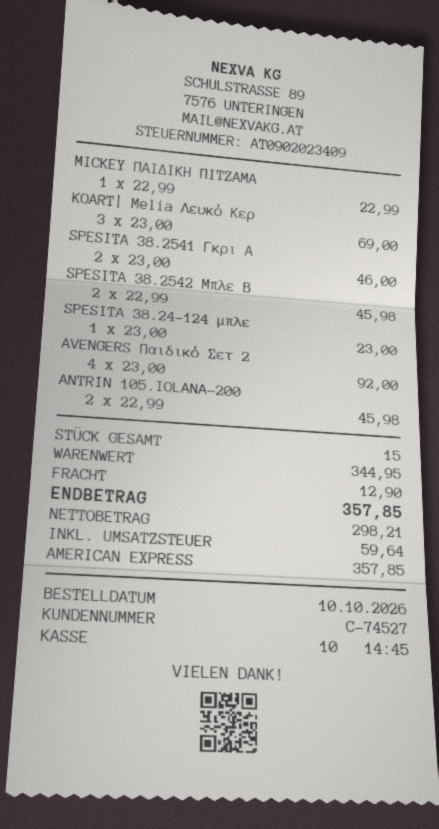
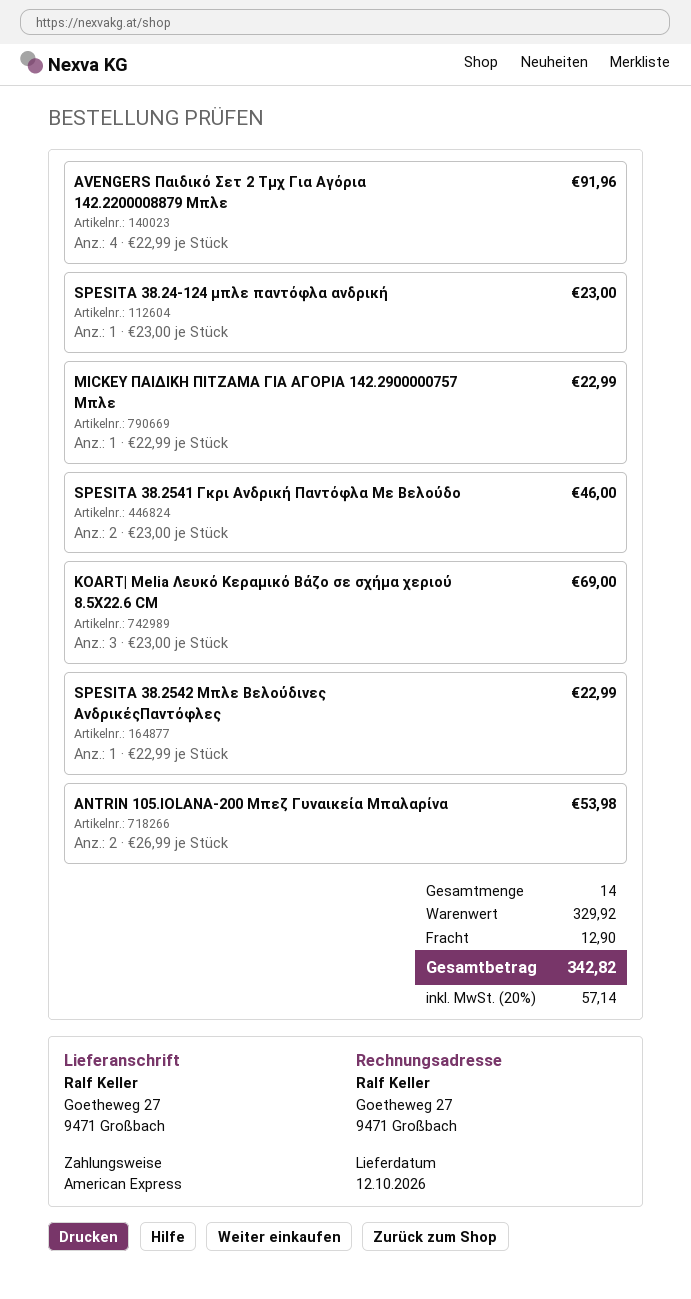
SPESITA 38.2542 Μπλε Β: 2 x 22.99 = 45.98 -> 1 x 22.99 = 22.99
AVENGERS Παιδικό Σετ 2: 4 x 23.00 = 92.00 -> 4 x 22.99 = 91.96
ANTRIN 105.IOLANA-200: 2 x 22.99 = 45.98 -> 2 x 26.99 = 53.98
total quantity: 15 -> 14
subtotal: 344.95 -> 329.92
tax: 59.64 -> 57.14
total: 357.85 -> 342.82

